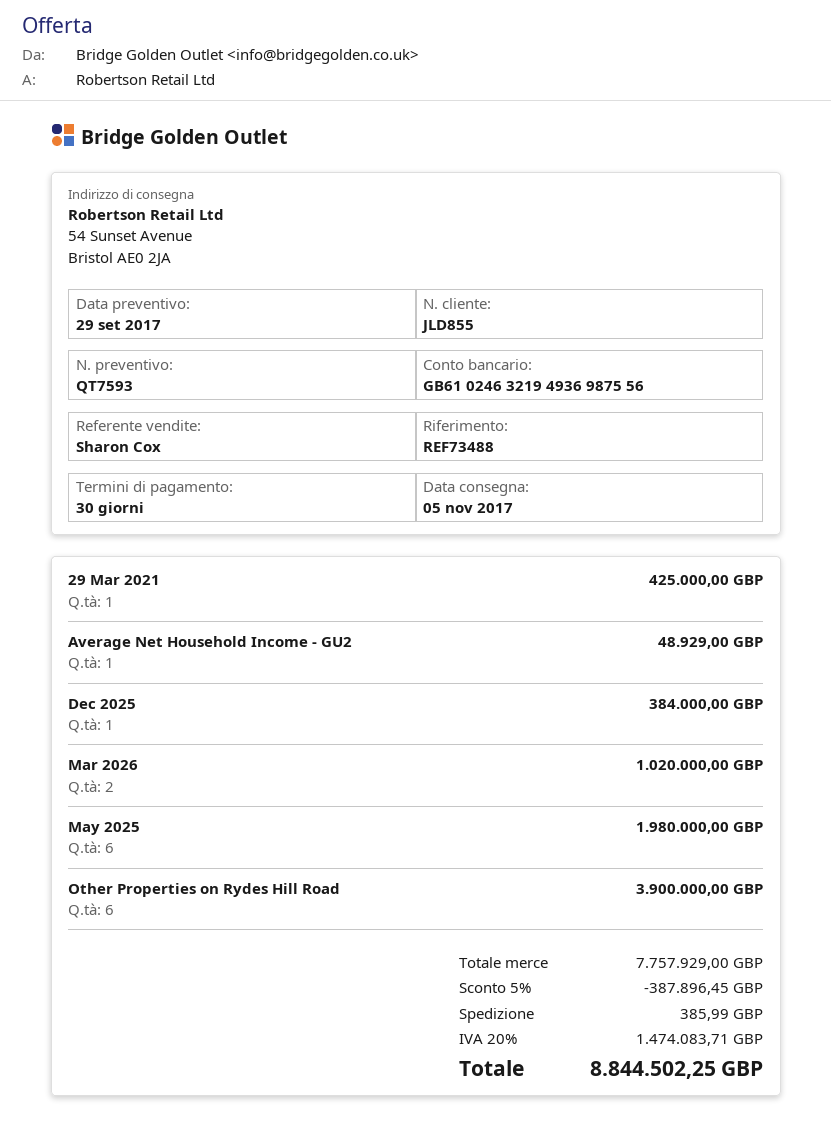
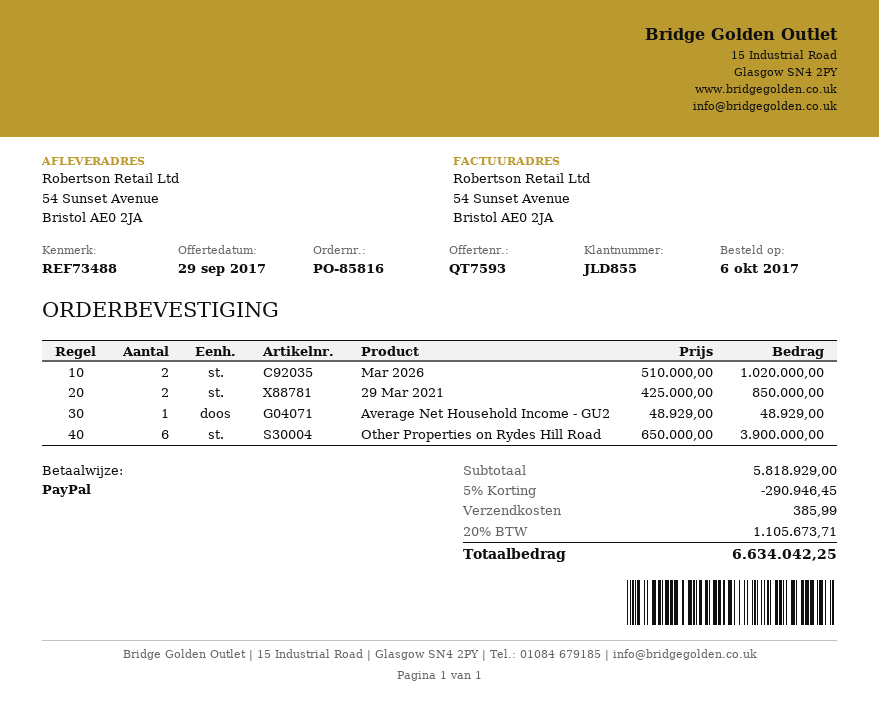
29 Mar 2021: 1 for 425000.00 -> 2 for 850000.00
Dec 2025: 1 for 384000.00 -> none
May 2025: 6 for 1980000.00 -> none
subtotal: 7757929.00 -> 5818929.00
discount: 5% = 387896.45 -> 5% = 290946.45
tax: 20% = 1474083.71 -> 20% = 1105673.71
total: 8844502.25 -> 6634042.25

